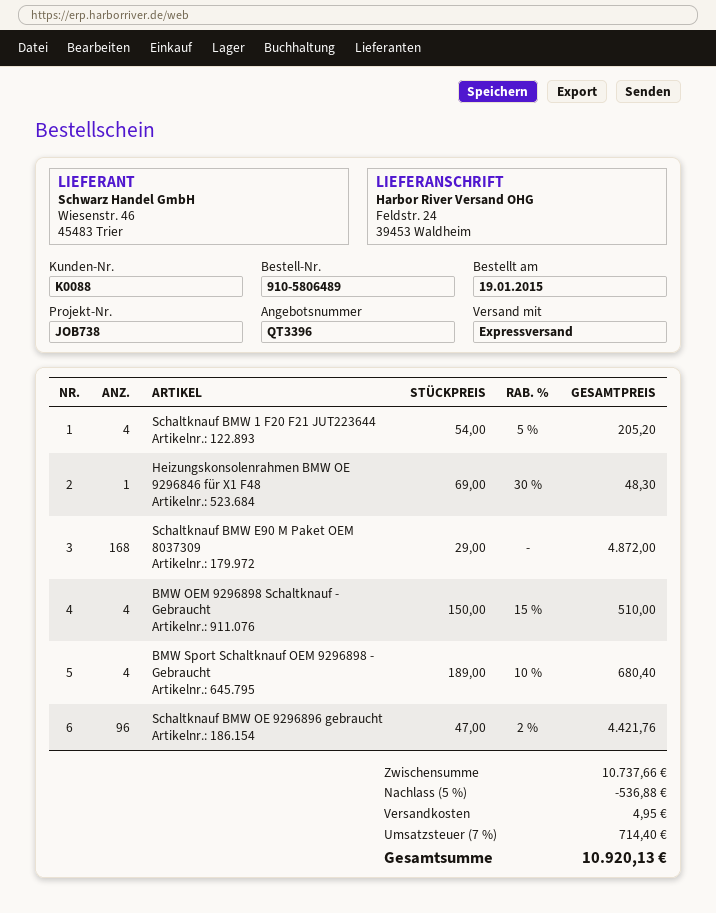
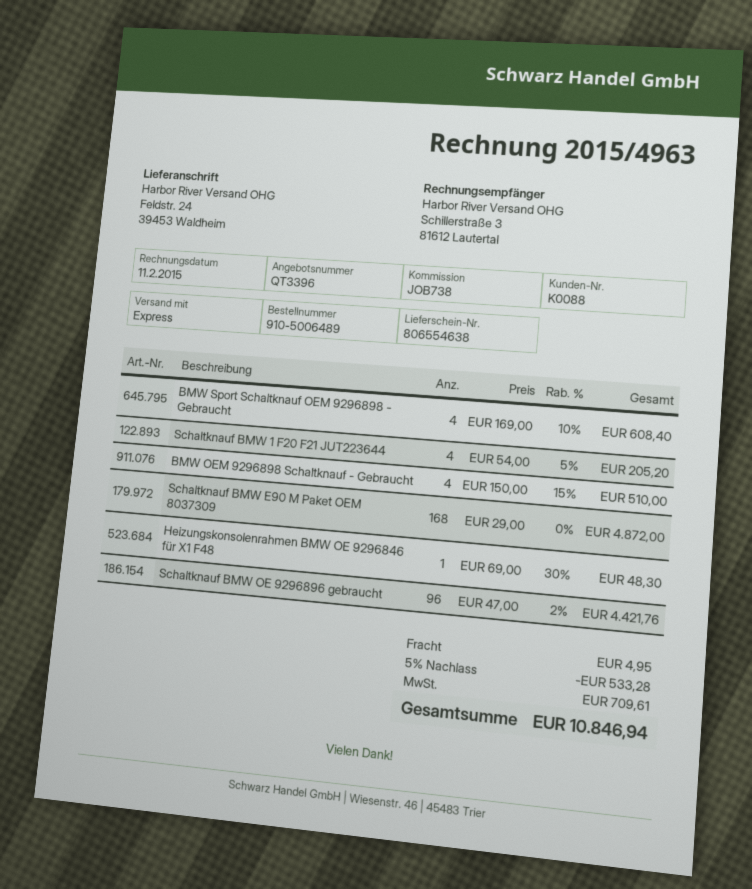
order number: 910-5806489 -> 910-5006489
BMW Sport Schaltknauf OEM 9296898 - Gebraucht: 4 x 189.00 - 10% = 680.40 -> 4 x 169.00 - 10% = 608.40
discount: 5% = 536.88 -> 5% = 533.28
tax: 714.40 -> 709.61
total: 10920.13 -> 10846.94

